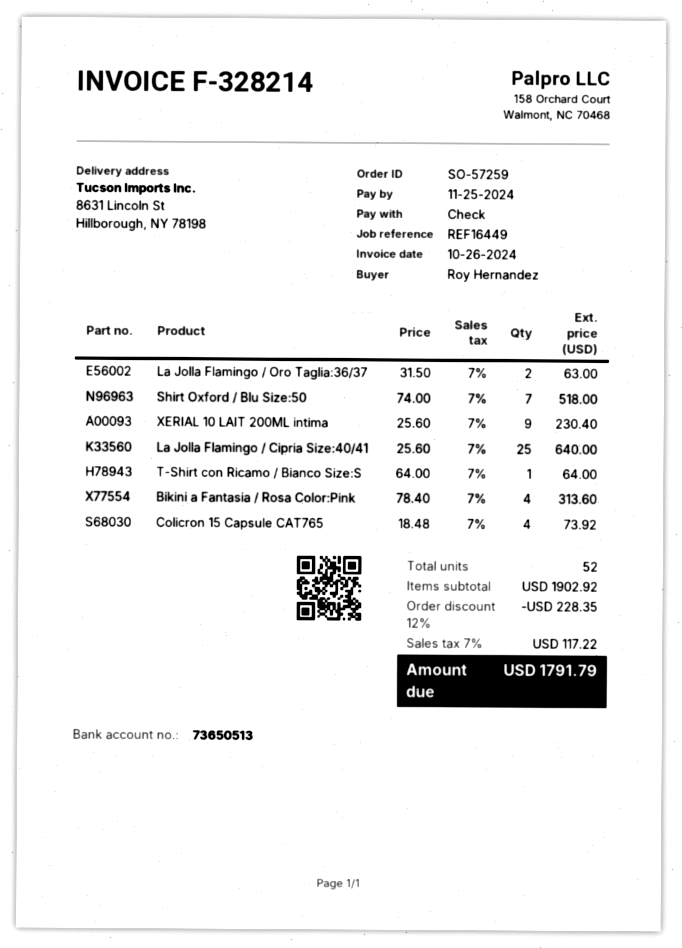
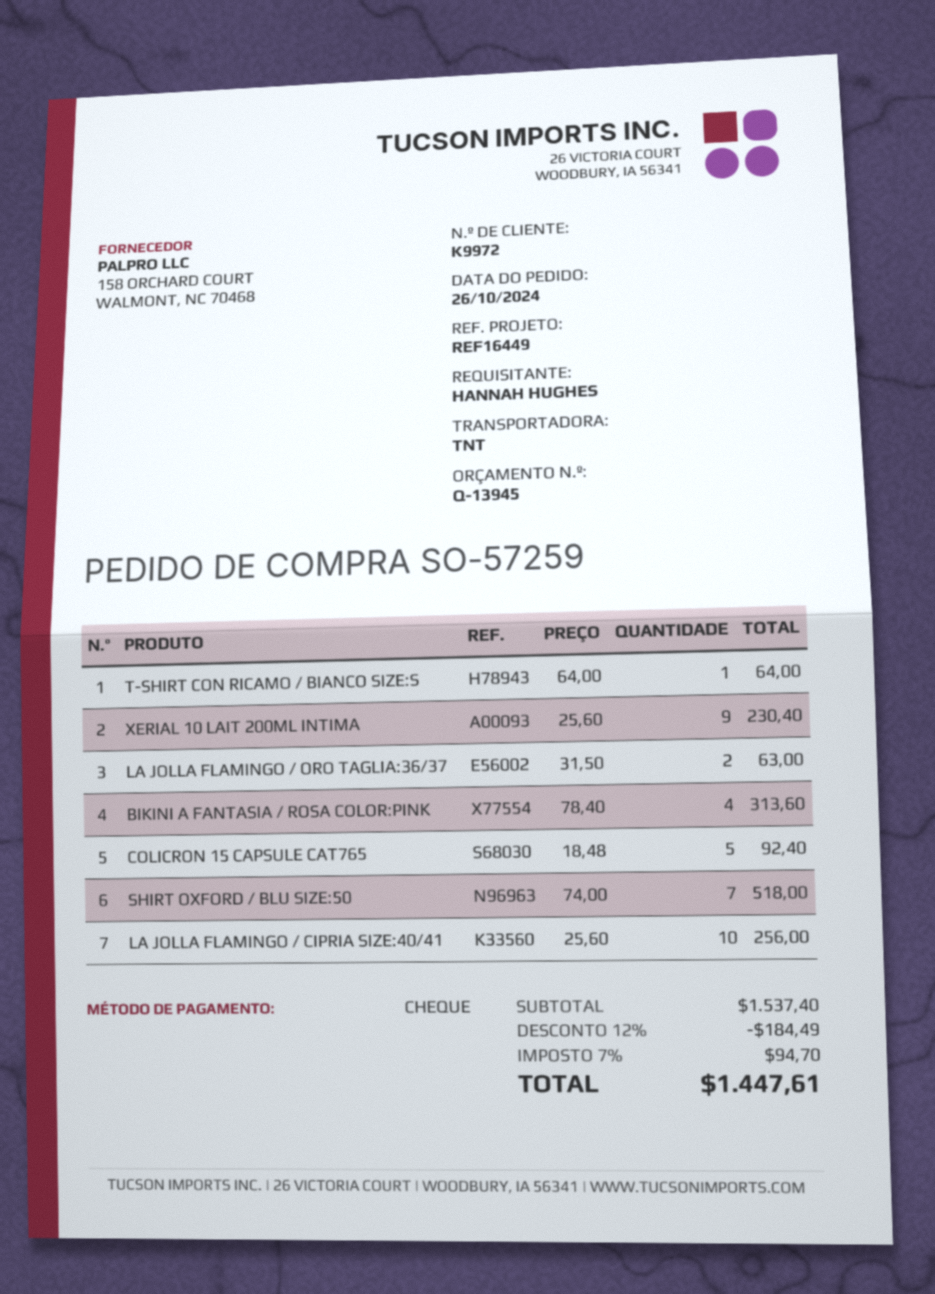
ordered by: Roy Hernandez -> HANNAH HUGHES
La Jolla Flamingo / Cipria Size:40/41: 25 x 25.60 = 640.00 -> 10 x 25.60 = 256.00
Colicron 15 Capsule CAT765: 4 x 18.48 = 73.92 -> 5 x 18.48 = 92.40
subtotal: 1902.92 -> 1537.40
discount: 12% = 228.35 -> 12% = 184.49
tax: 7% = 117.22 -> 7% = 94.70
total: 1791.79 -> 1447.61

